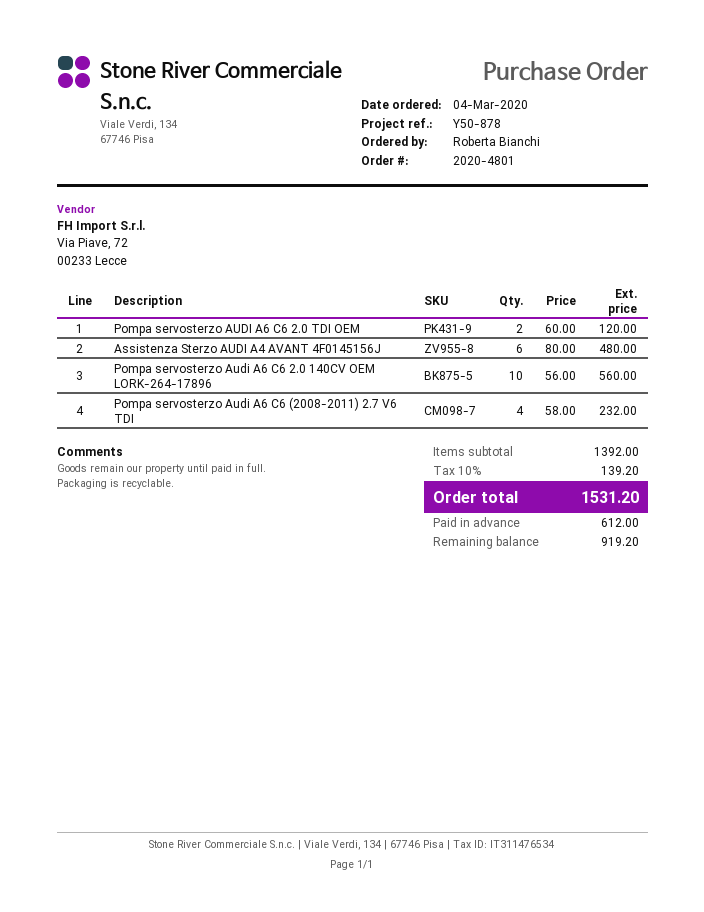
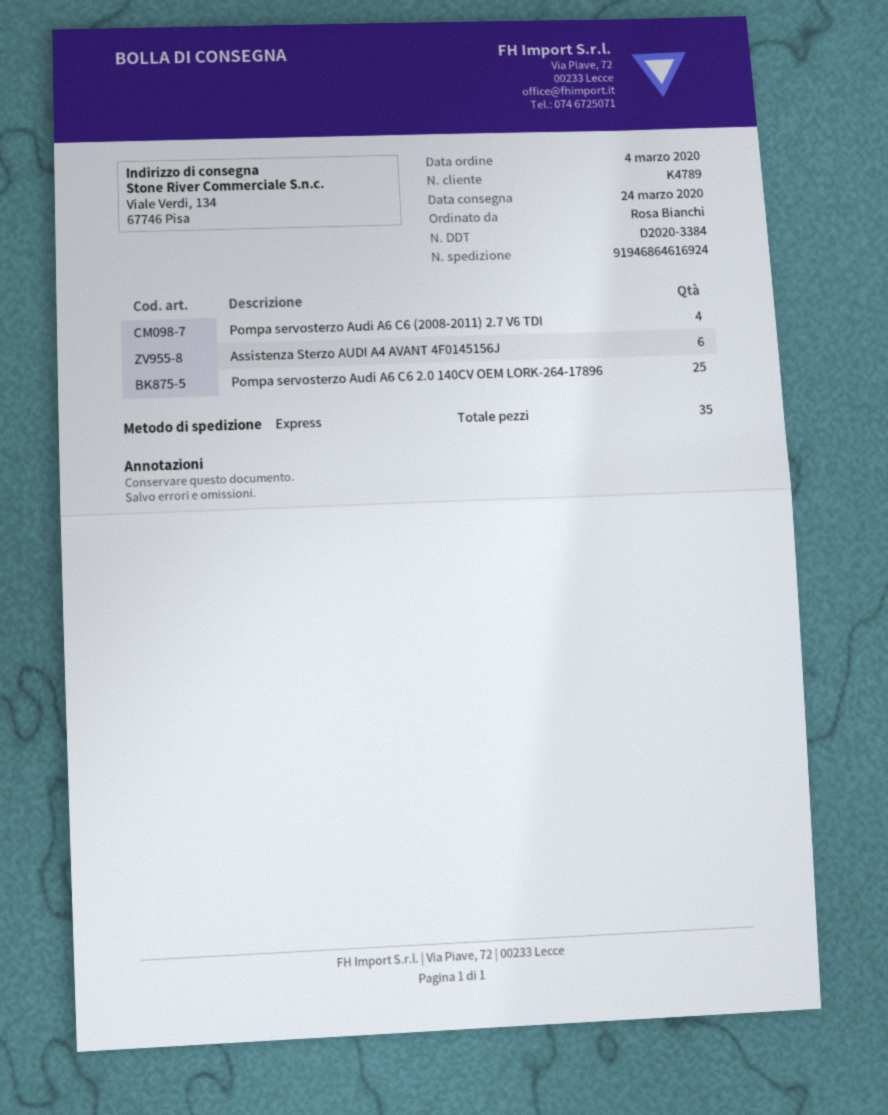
ordered by: Roberta Bianchi -> Rosa Bianchi
Pompa servosterzo AUDI A6 C6 2.0 TDI OEM: 2 -> none
Pompa servosterzo Audi A6 C6 2.0 140CV OEM LORK-264-17896: 10 -> 25

